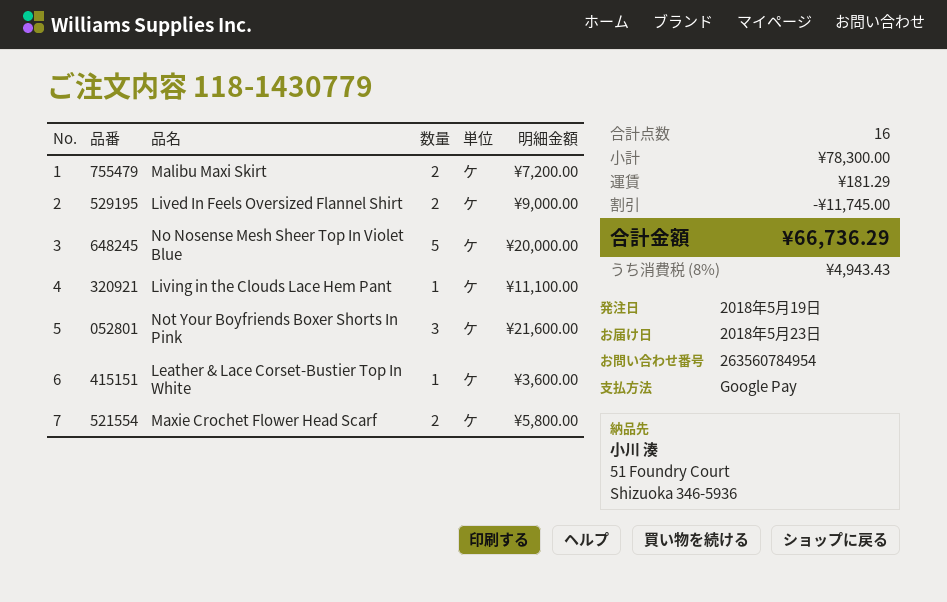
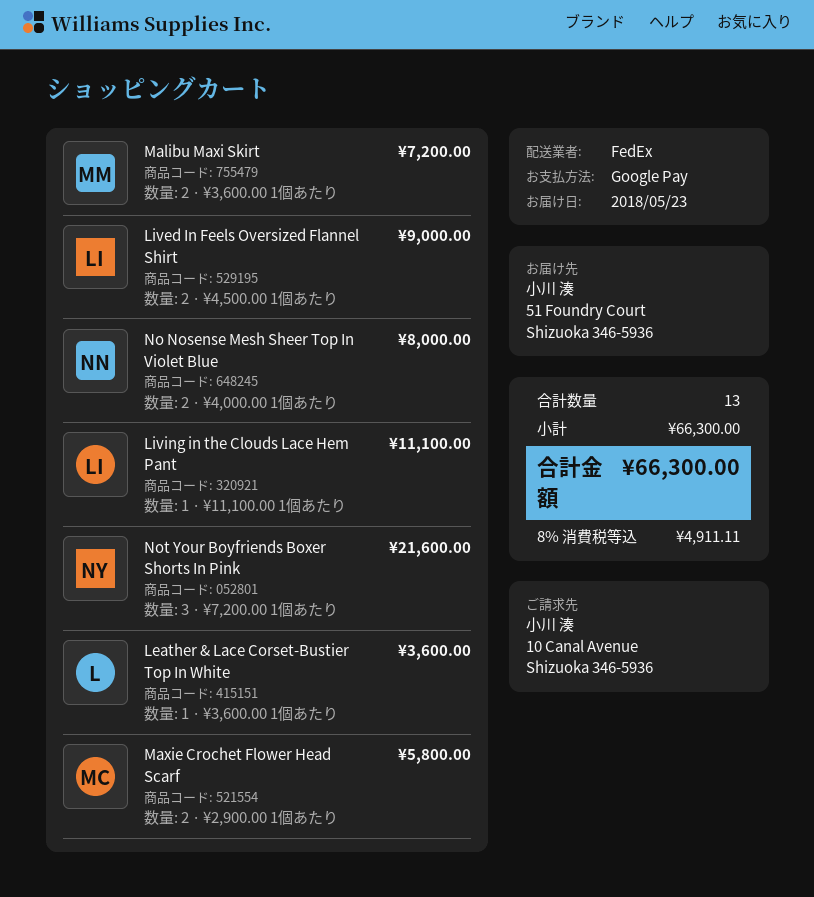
No Nosense Mesh Sheer Top In Violet Blue: 5 for 20000.00 -> 2 for 8000.00
total quantity: 16 -> 13
subtotal: 78300.00 -> 66300.00
discount: 11745.00 -> none
shipping: 181.29 -> none
tax: 8% = 4943.43 -> 8% = 4911.11
total: 66736.29 -> 66300.00

